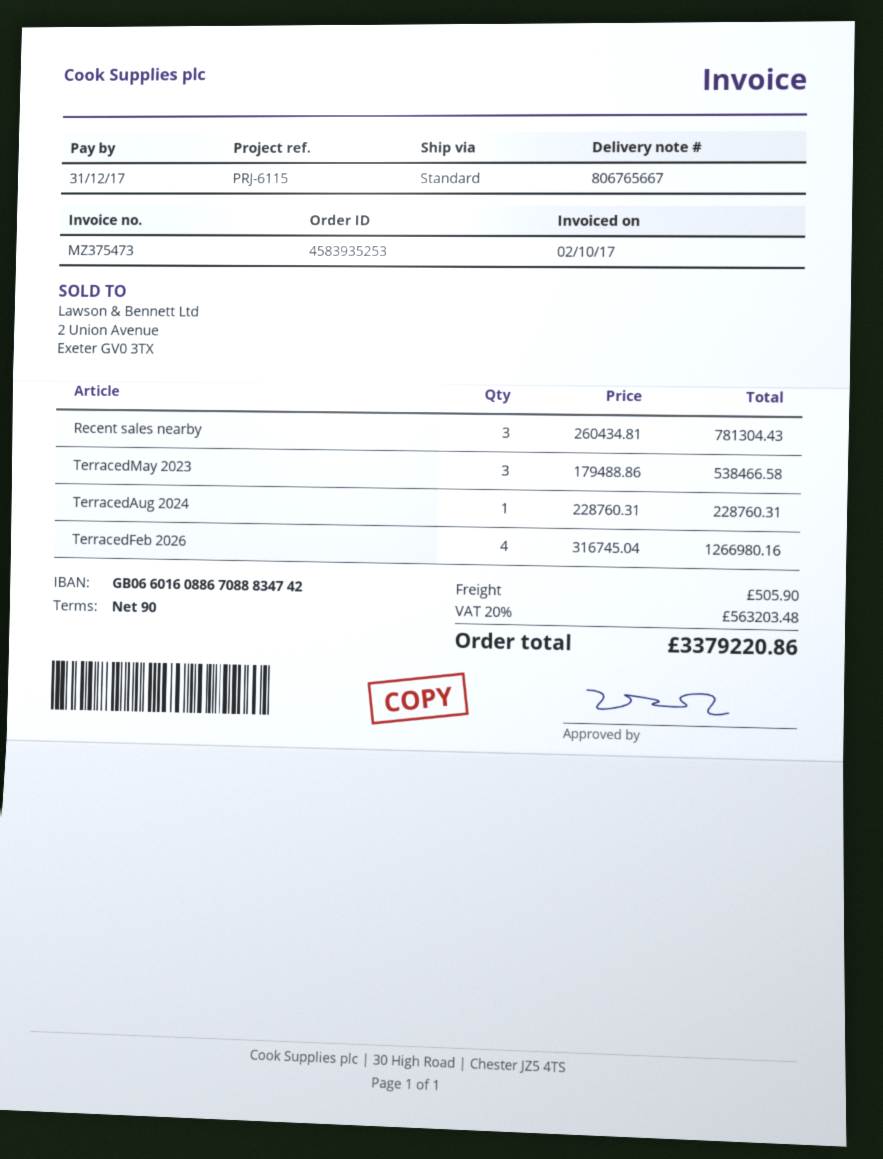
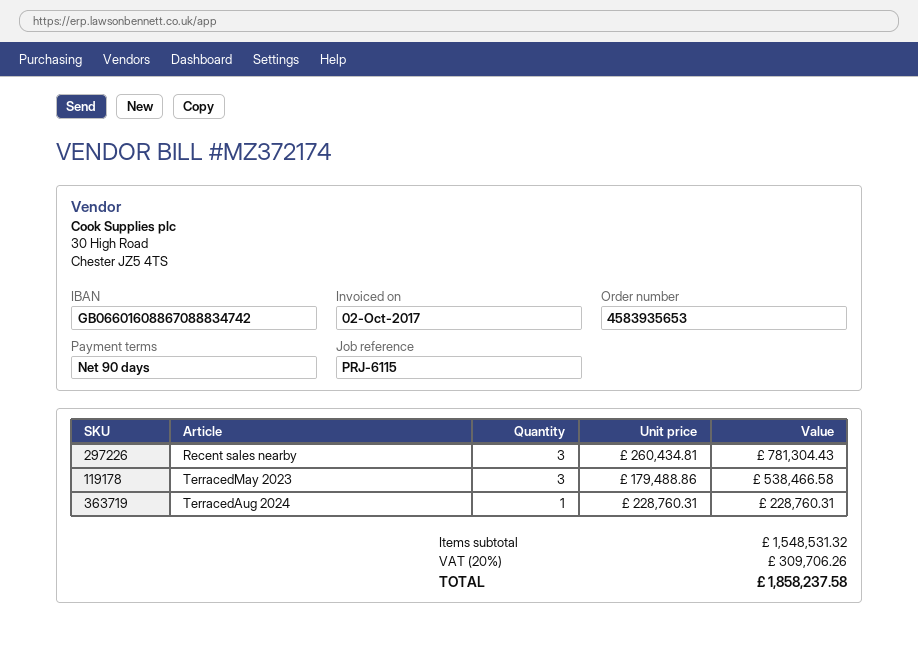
order number: 4583935253 -> 4583935653
invoice number: MZ375473 -> MZ372174
TerracedFeb 2026: 4 x 316745.04 = 1266980.16 -> none
shipping: 505.90 -> none
tax: 20% = 563203.48 -> 20% = 309706.26
total: 3379220.86 -> 1858237.58

